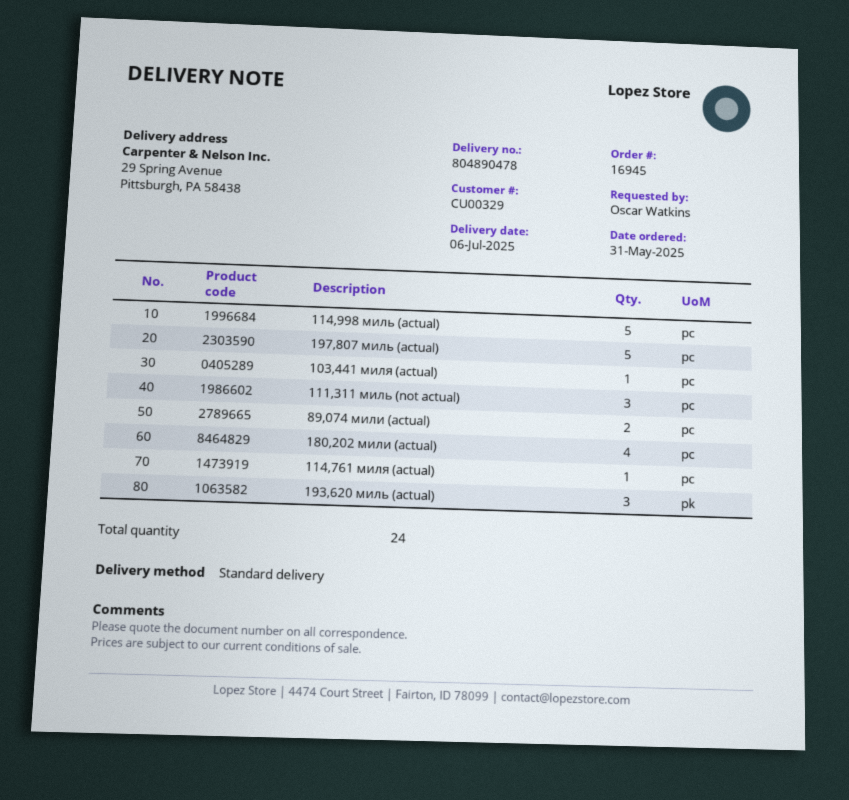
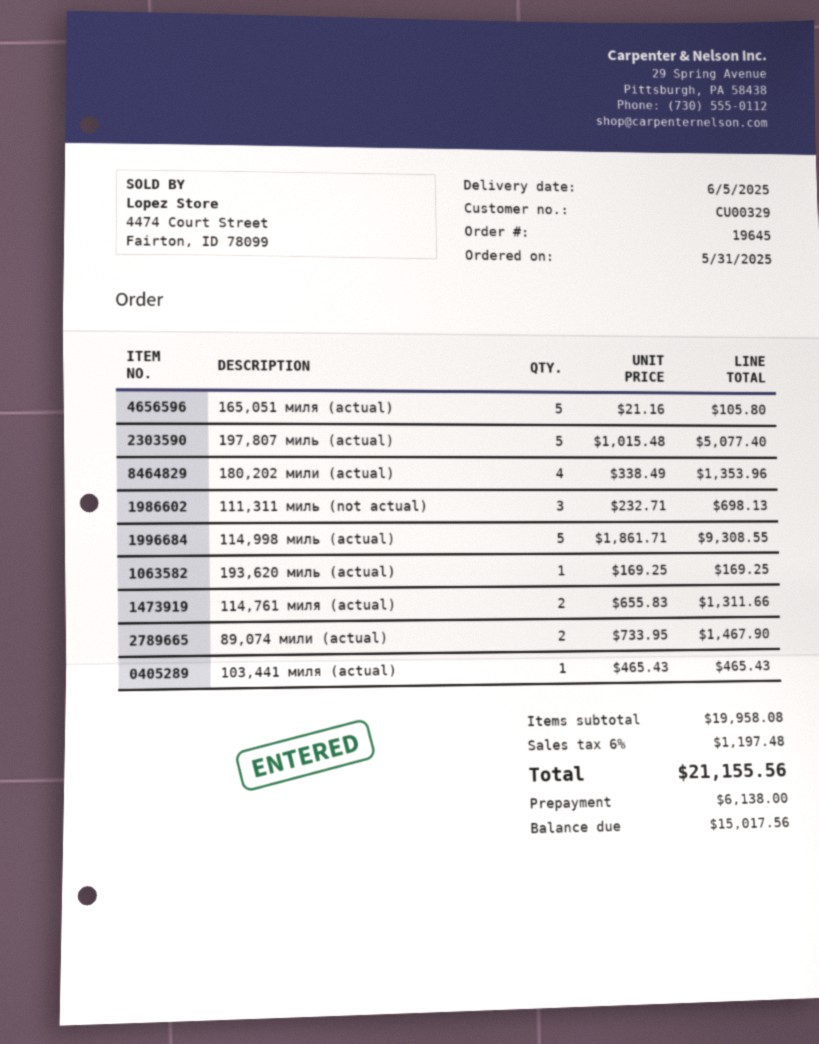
order number: 16945 -> 19645
delivery date: 2025-07-06 -> 2025-06-05
114,761 миля (actual): 1 -> 2
193,620 миль (actual): 3 -> 1
165,051 миля (actual): none -> 5

